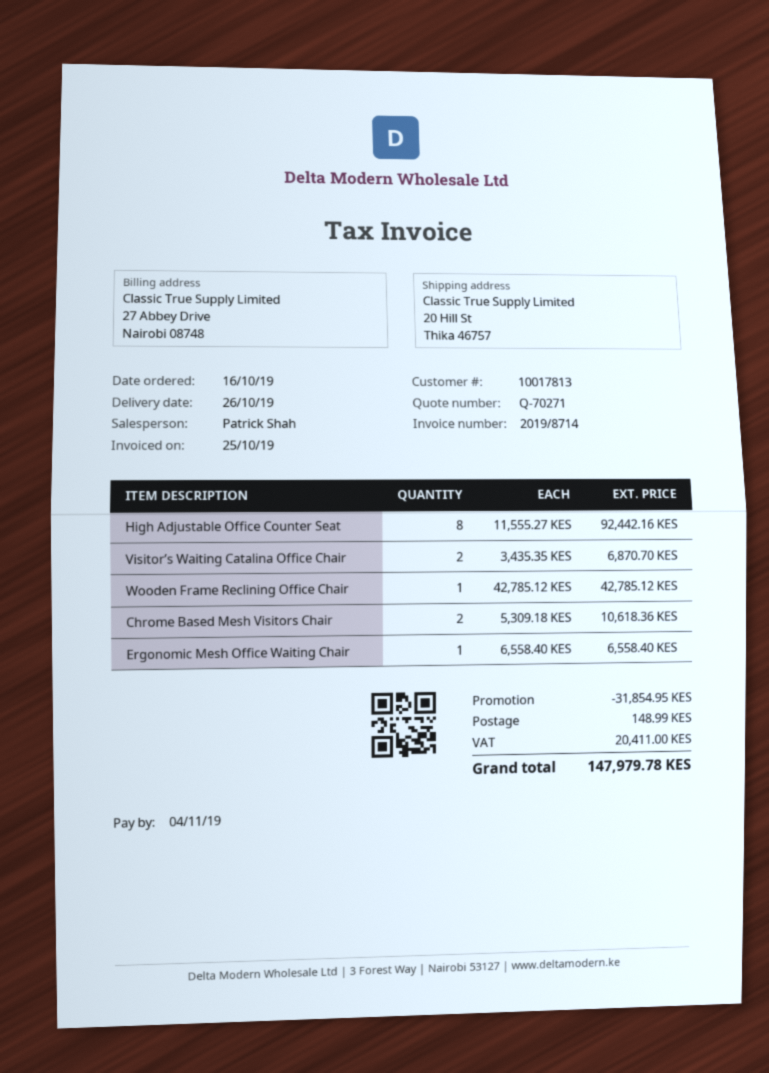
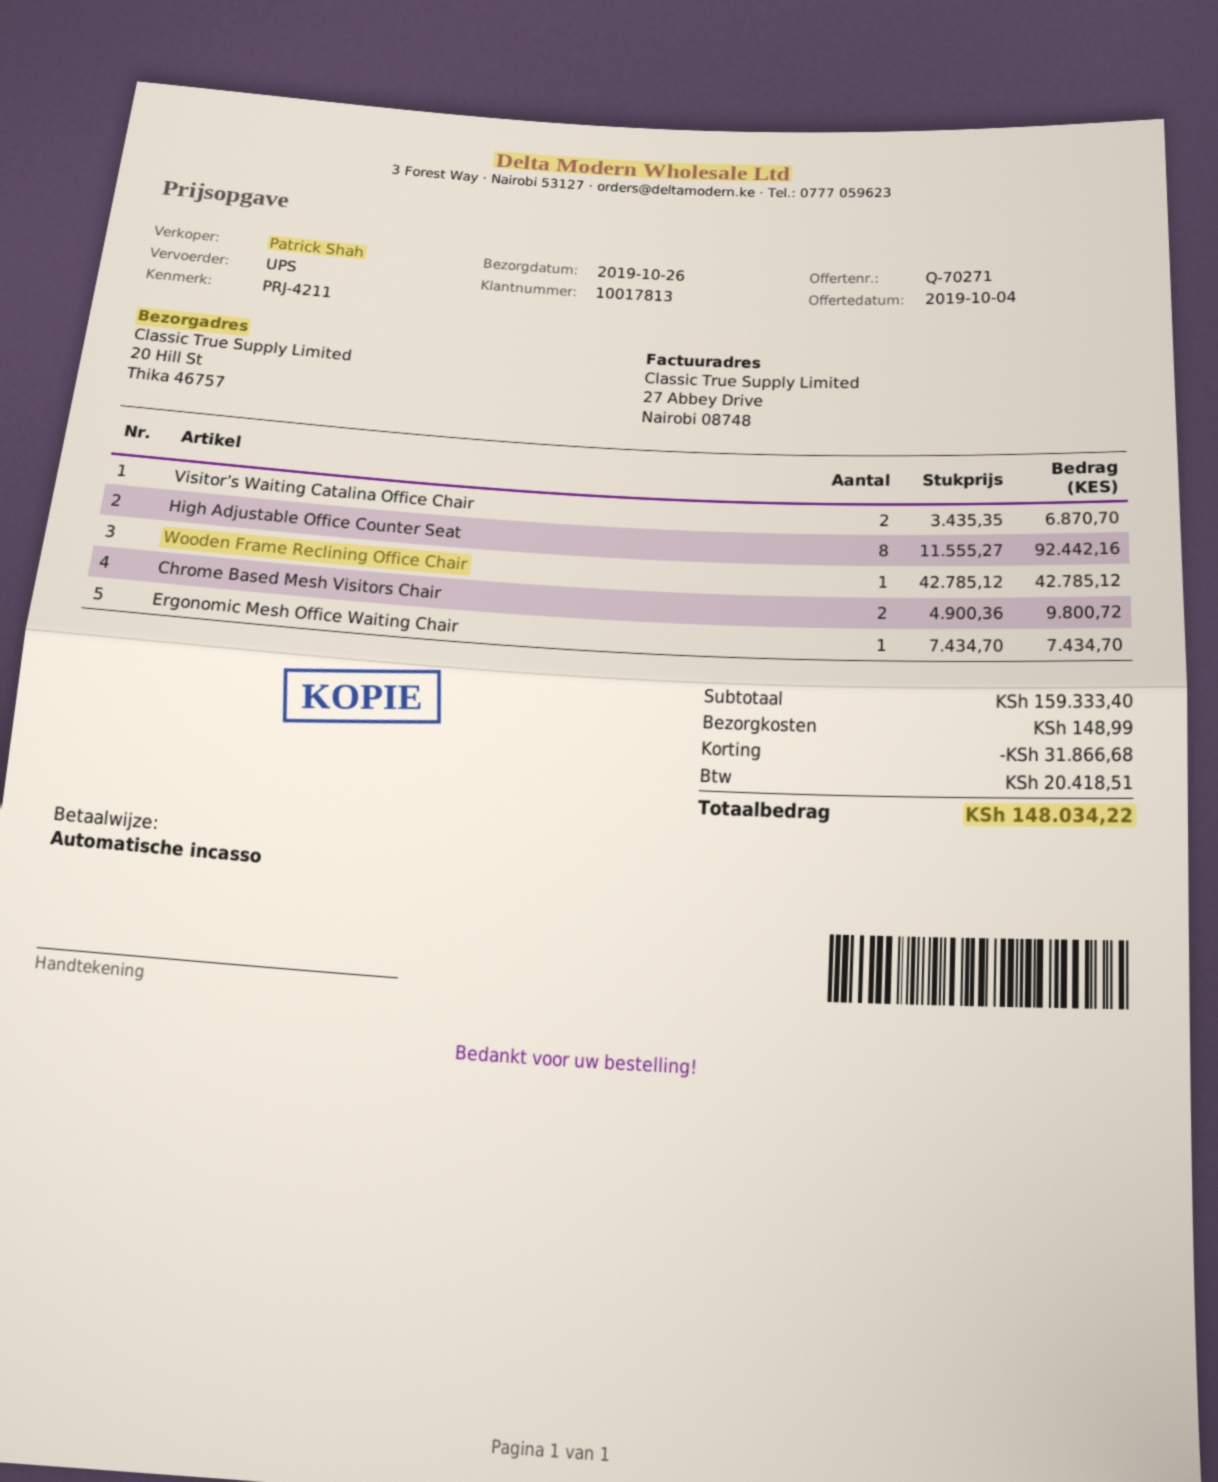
Chrome Based Mesh Visitors Chair: 2 x 5309.18 = 10618.36 -> 2 x 4900.36 = 9800.72
Ergonomic Mesh Office Waiting Chair: 1 x 6558.40 = 6558.40 -> 1 x 7434.70 = 7434.70
discount: 31854.95 -> 31866.68
tax: 20411.00 -> 20418.51
total: 147979.78 -> 148034.22

